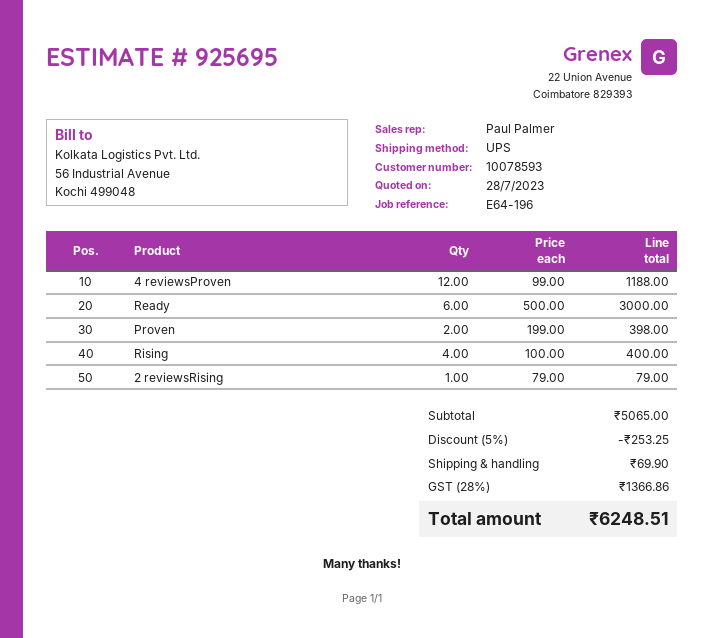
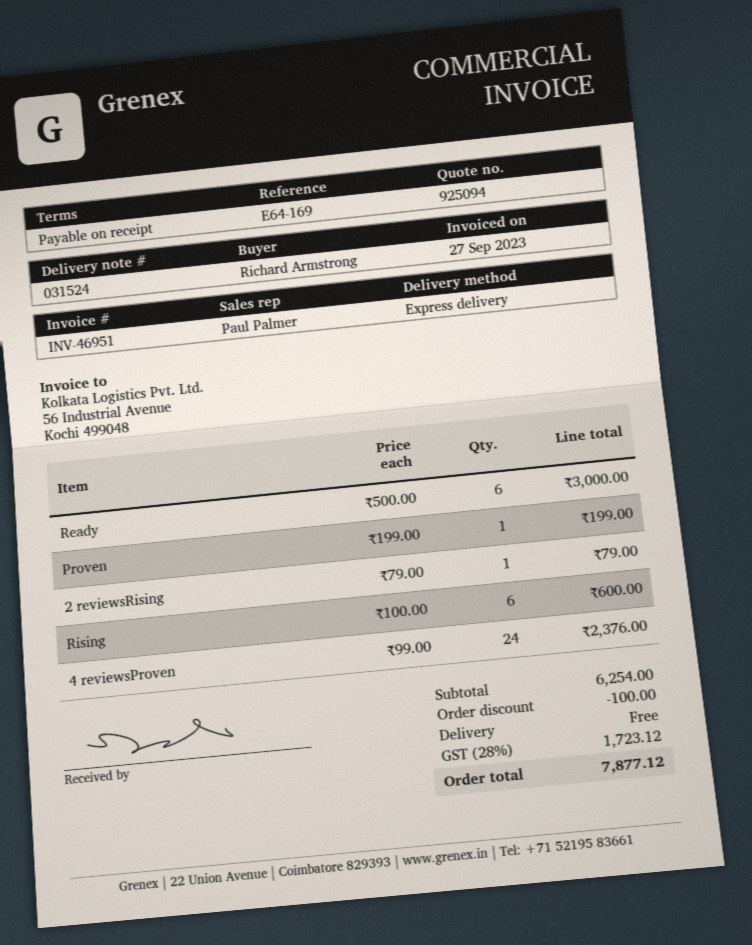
quote number: 925695 -> 925094
reference: E64-196 -> E64-169
shipping method: UPS -> express
4 reviewsProven: 12 x 99.00 = 1188.00 -> 24 x 99.00 = 2376.00
Proven: 2 x 199.00 = 398.00 -> 1 x 199.00 = 199.00
Rising: 4 x 100.00 = 400.00 -> 6 x 100.00 = 600.00
subtotal: 5065.00 -> 6254.00
discount: 253.25 -> 100.00
shipping: 69.90 -> 0.00
tax: 28% = 1366.86 -> 28% = 1723.12
total: 6248.51 -> 7877.12

